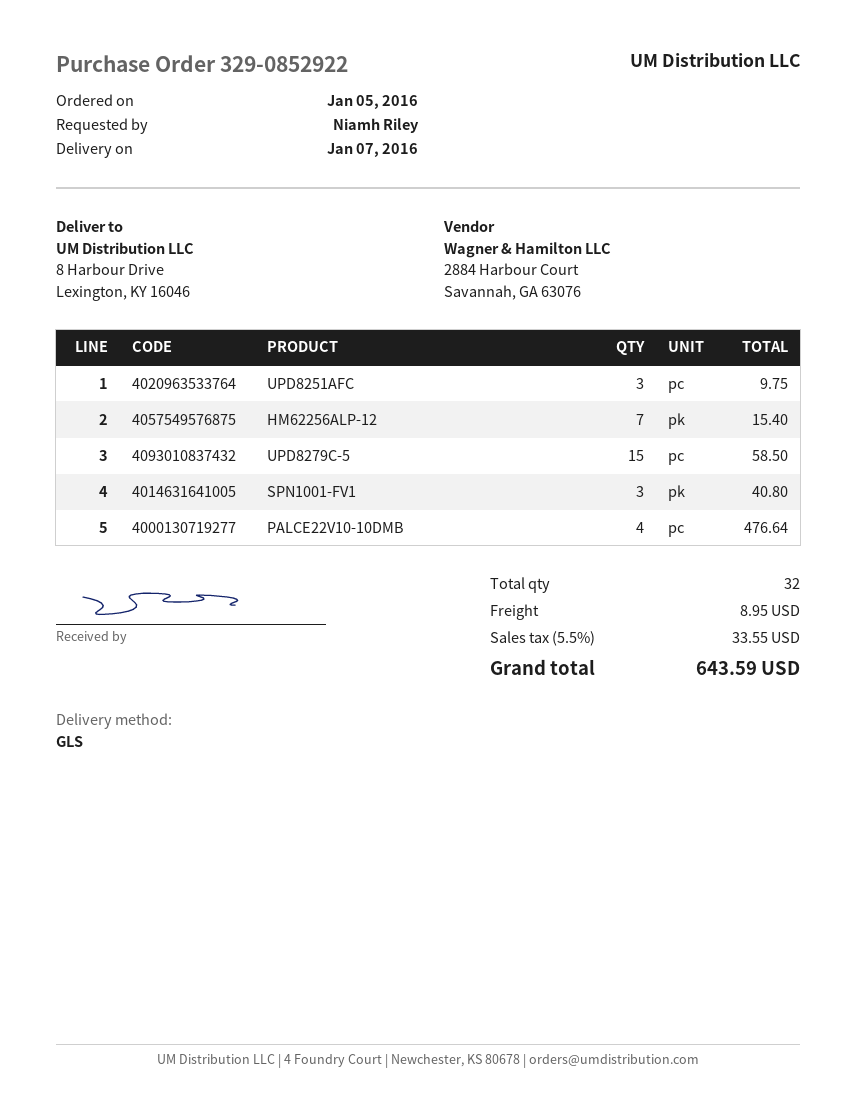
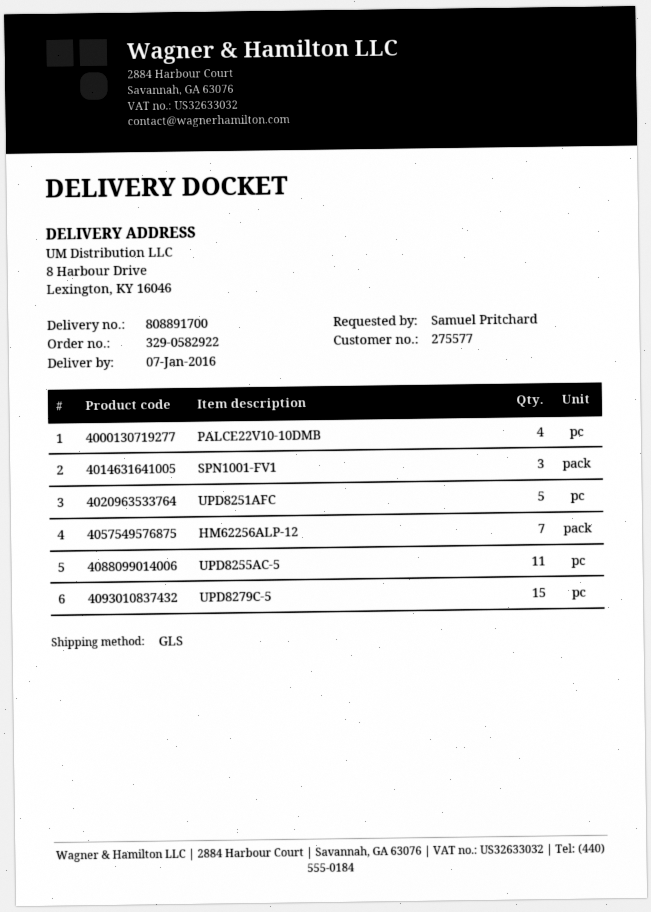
order number: 329-0852922 -> 329-0582922
ordered by: Niamh Riley -> Samuel Pritchard
UPD8251AFC: 3 -> 5
UPD8255AC-5: none -> 11

